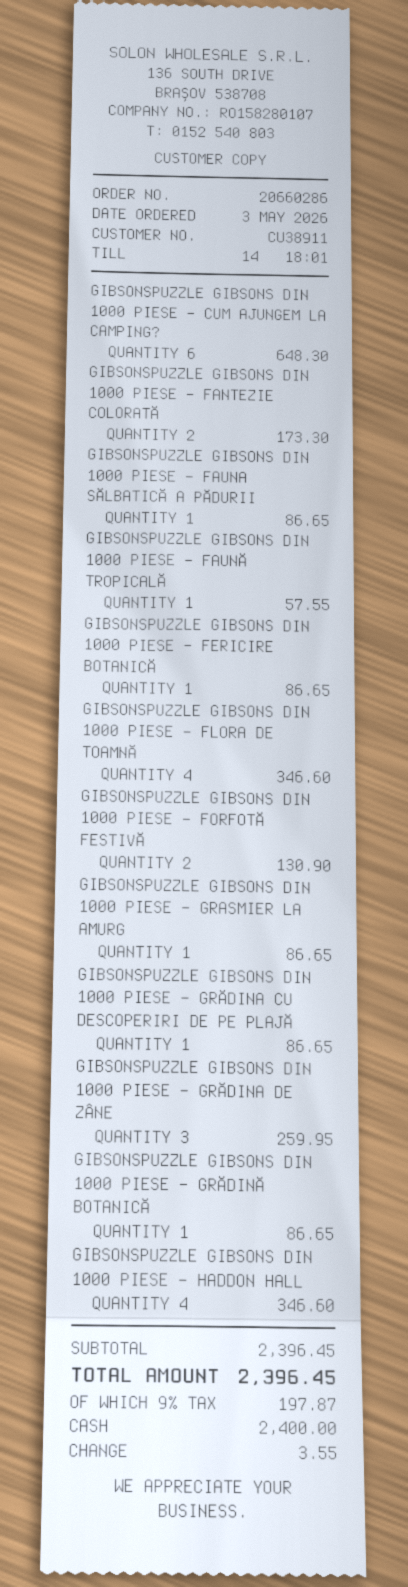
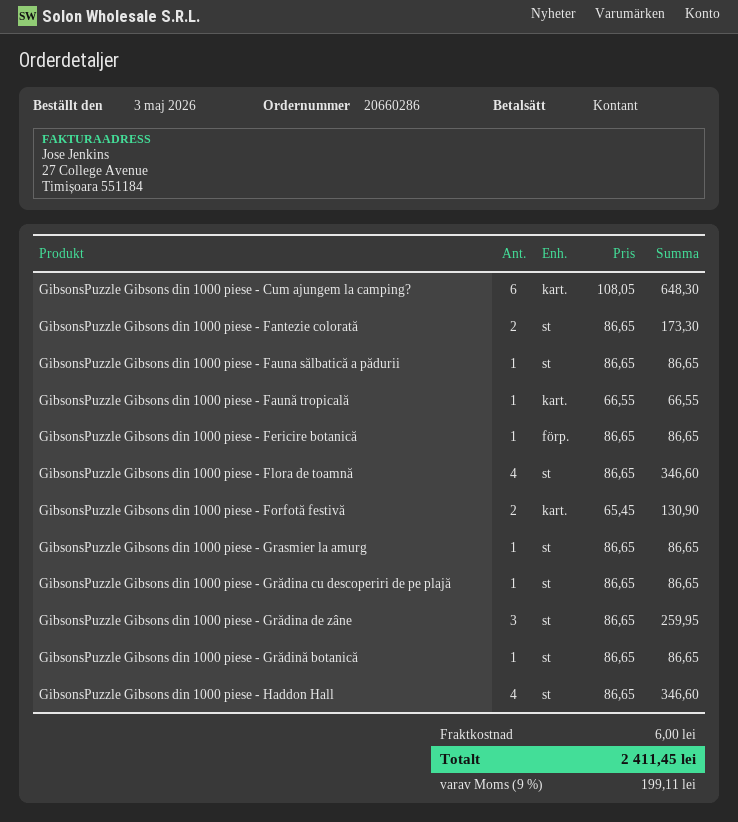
GIBSONSPUZZLE GIBSONS DIN 1000 PIESE - FAUNĂ TROPICALĂ: 1 for 57.55 -> 1 for 66.55
shipping: none -> 6.00
tax: 9% = 197.87 -> 9% = 199.11
total: 2396.45 -> 2411.45

